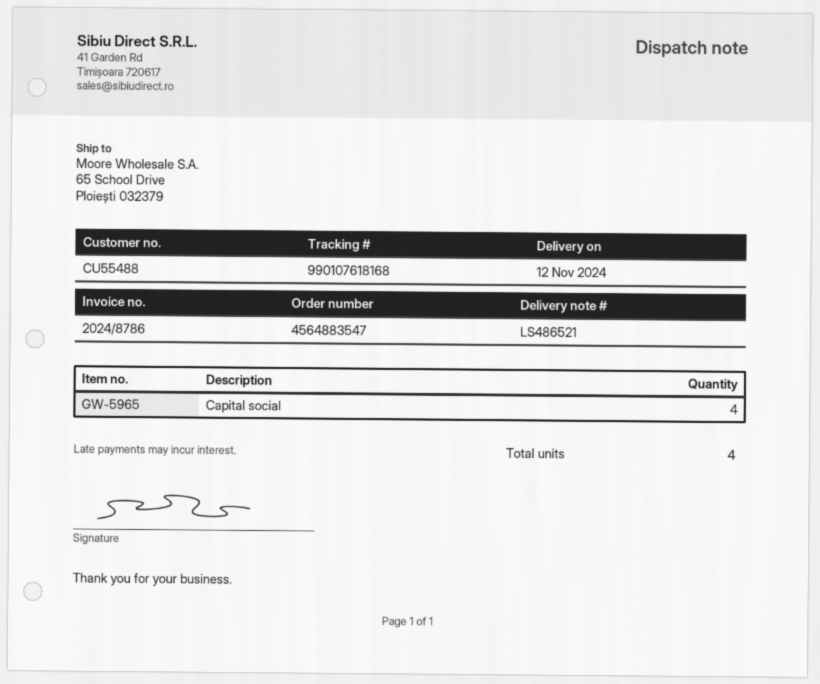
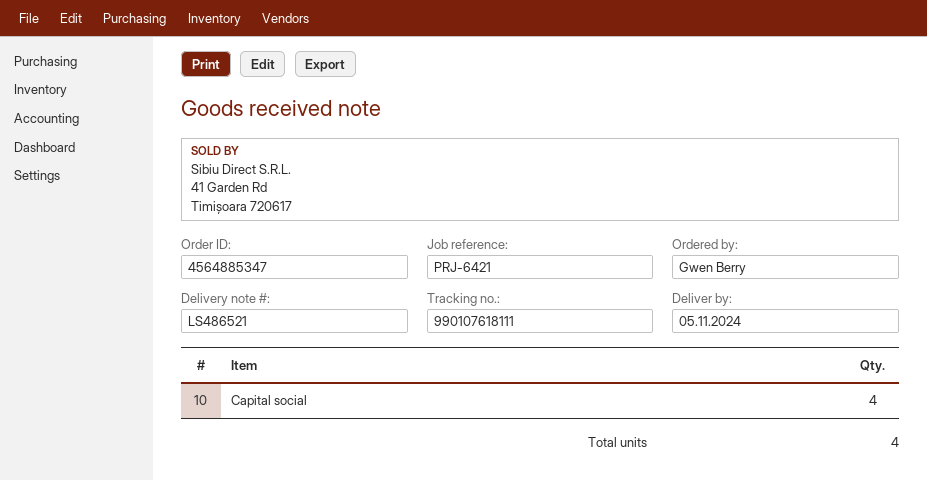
order number: 4564883547 -> 4564885347
delivery date: 2024-11-12 -> 2024-11-05
tracking number: 990107618168 -> 990107618111

